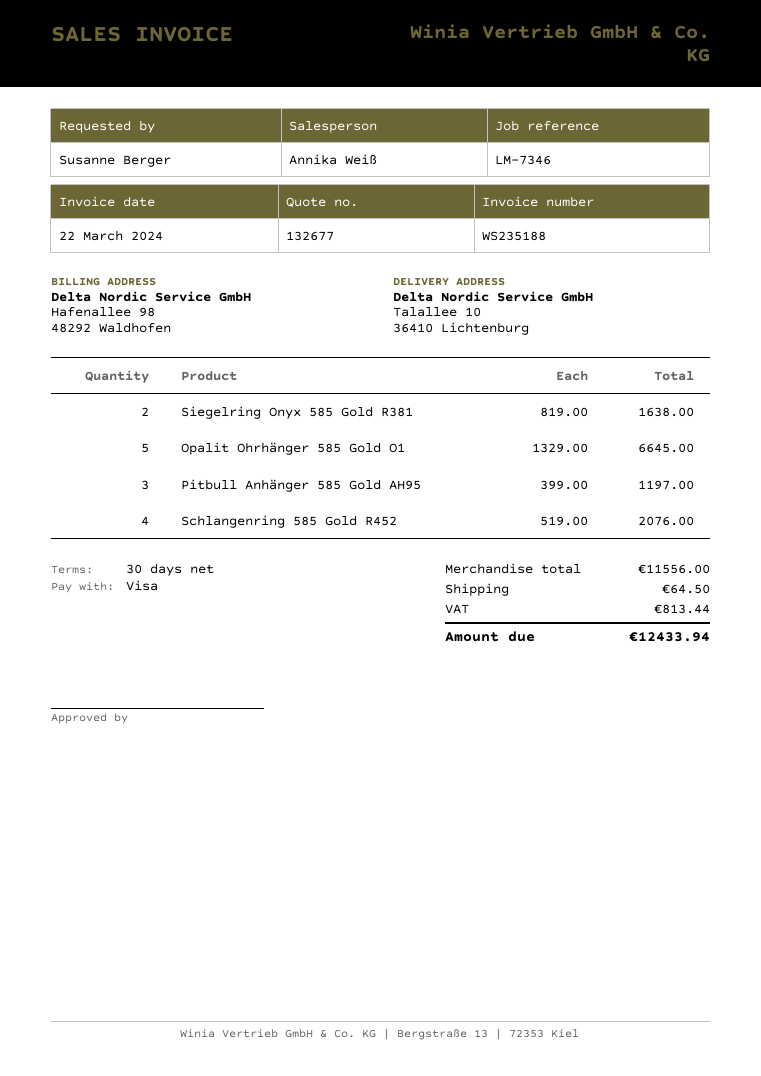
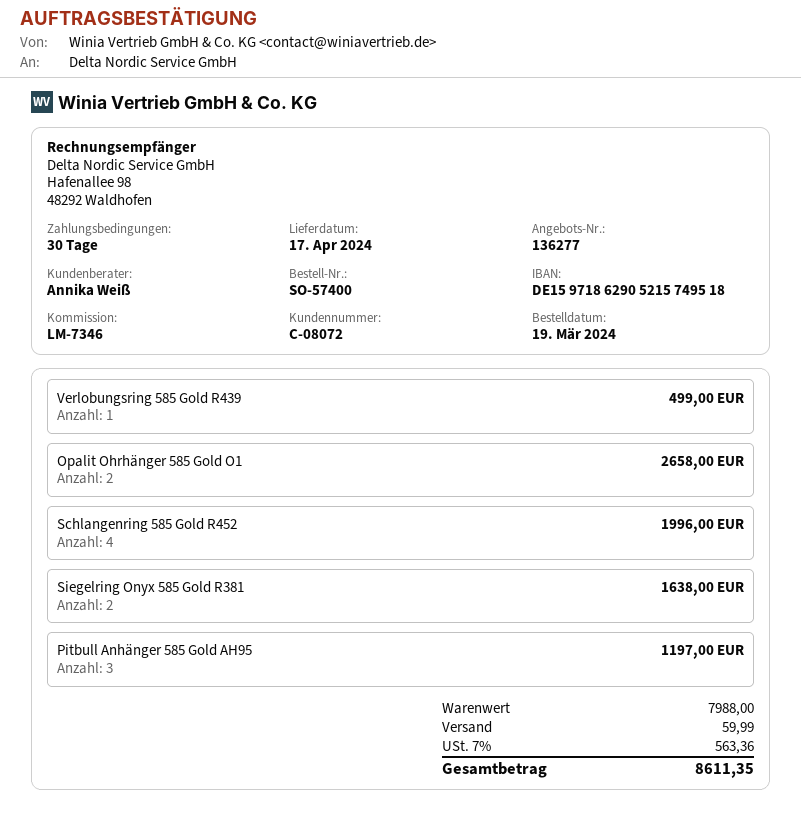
quote number: 132677 -> 136277
Opalit Ohrhänger 585 Gold O1: 5 for 6645.00 -> 2 for 2658.00
Schlangenring 585 Gold R452: 4 for 2076.00 -> 4 for 1996.00
Verlobungsring 585 Gold R439: none -> 1 for 499.00
subtotal: 11556.00 -> 7988.00
shipping: 64.50 -> 59.99
tax: 813.44 -> 563.36
total: 12433.94 -> 8611.35

